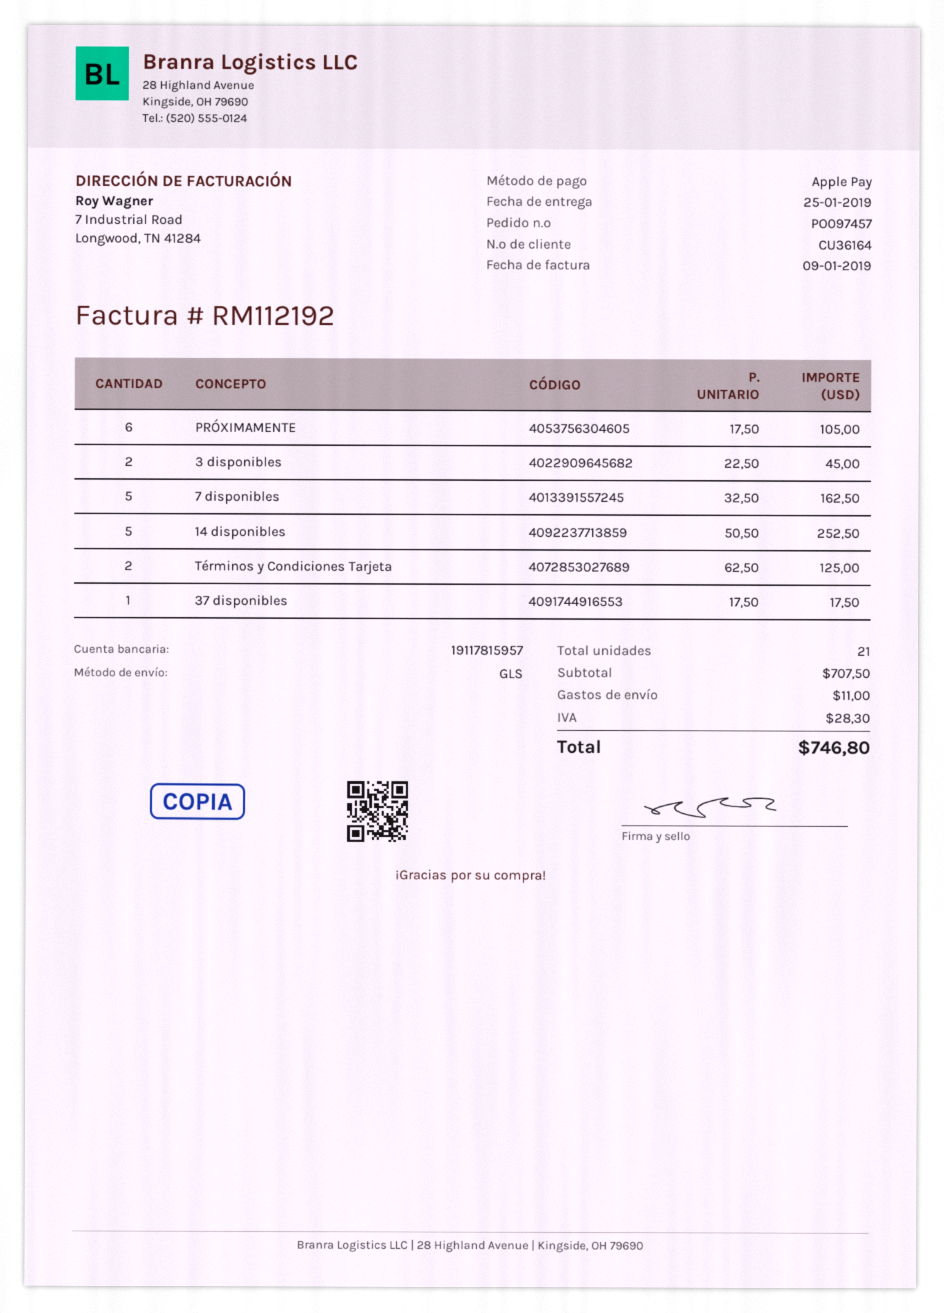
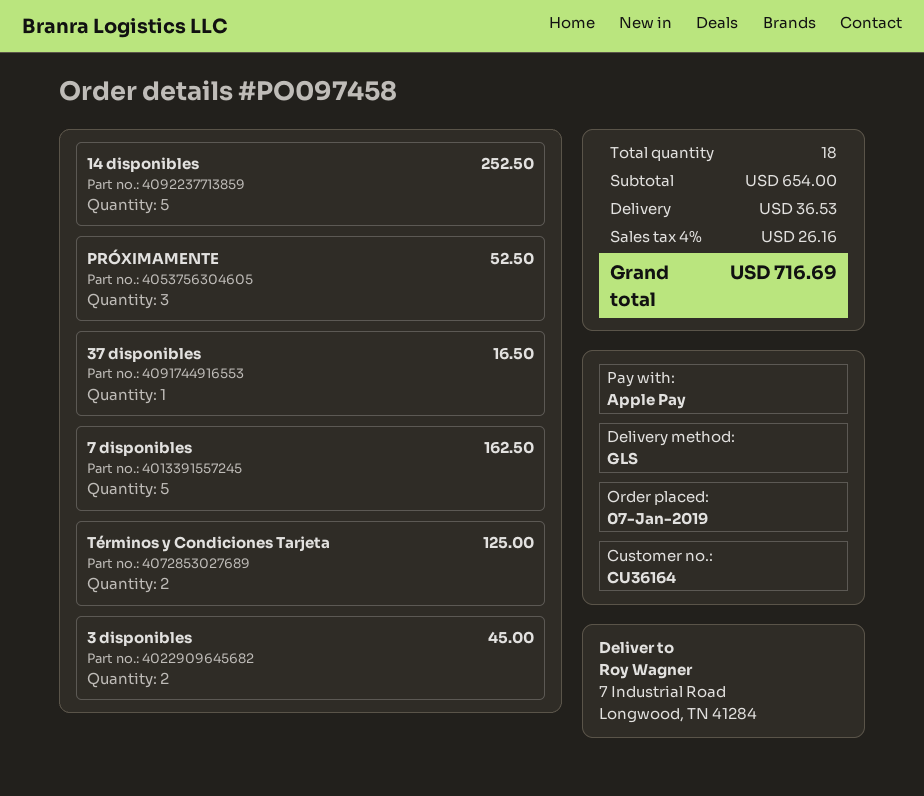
order number: PO097457 -> PO097458
PRÓXIMAMENTE: 6 for 105.00 -> 3 for 52.50
37 disponibles: 1 for 17.50 -> 1 for 16.50
total quantity: 21 -> 18
subtotal: 707.50 -> 654.00
shipping: 11.00 -> 36.53
tax: 28.30 -> 26.16
total: 746.80 -> 716.69

